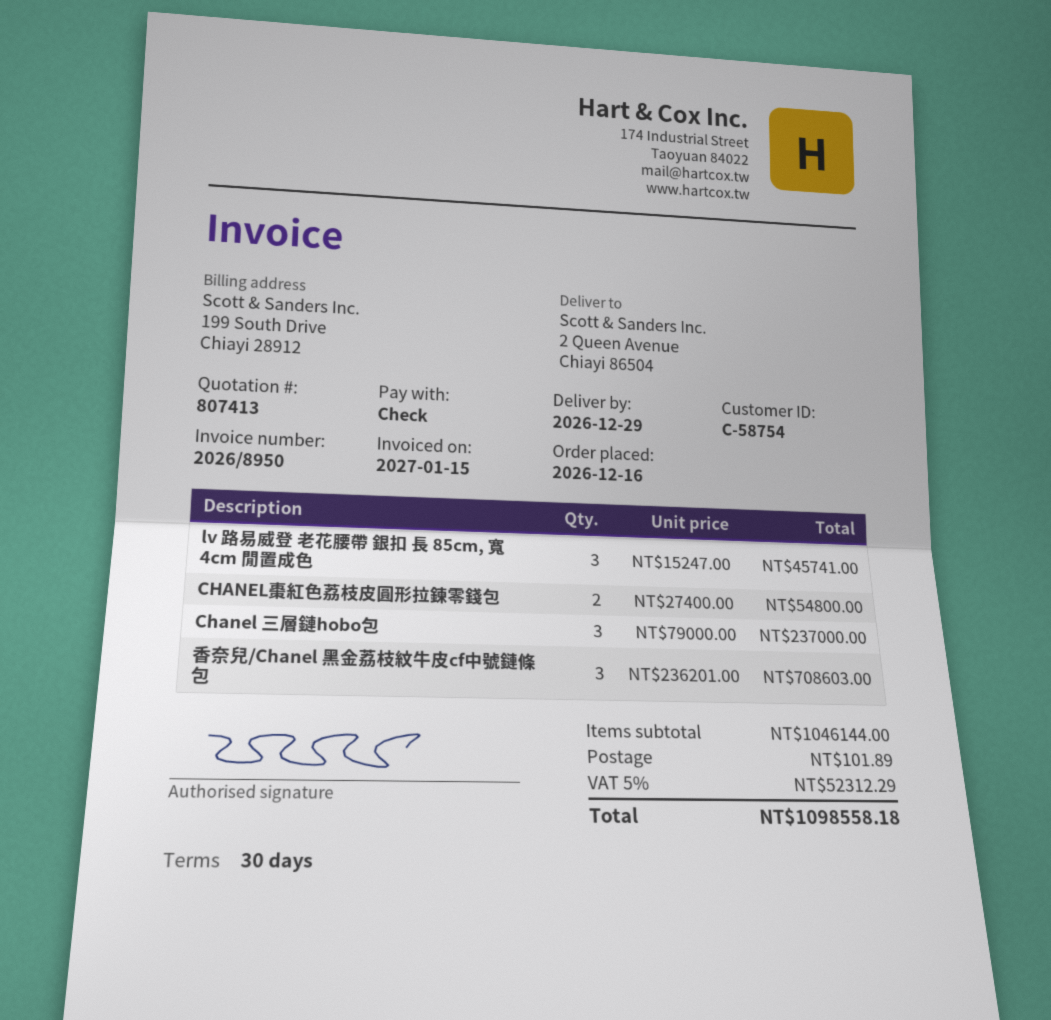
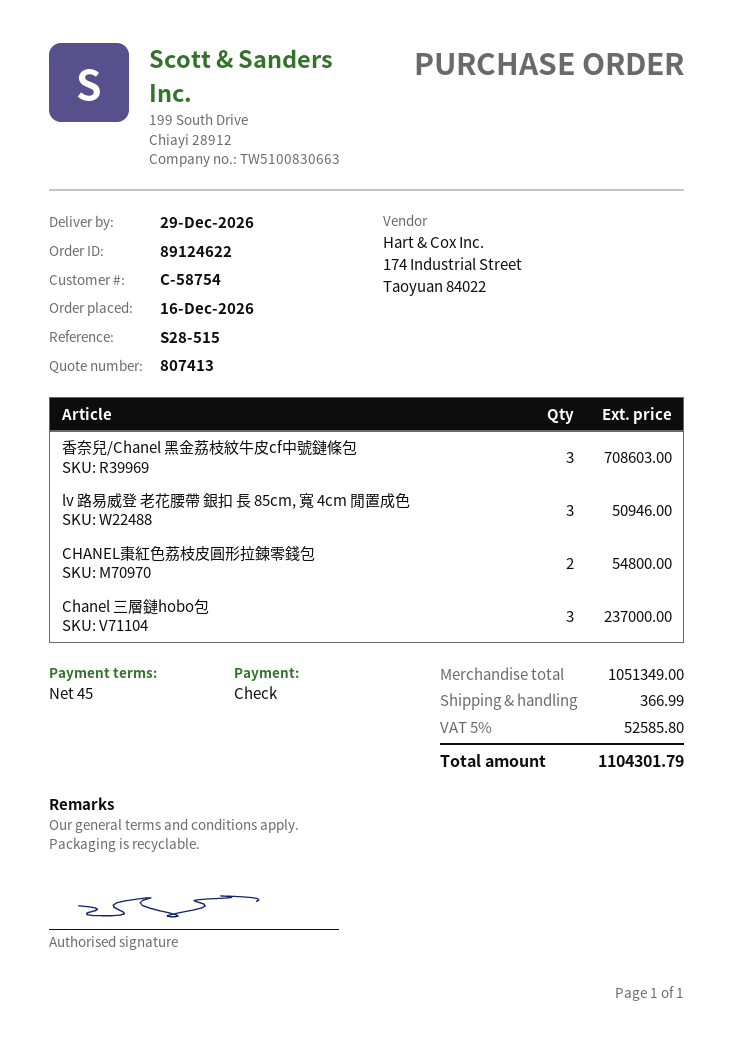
payment terms: 30 days -> 45 days
lv 路易威登 老花腰帶 銀扣 長 85cm, 寬 4cm 閒置成色: 3 for 45741.00 -> 3 for 50946.00
subtotal: 1046144.00 -> 1051349.00
shipping: 101.89 -> 366.99
tax: 5% = 52312.29 -> 5% = 52585.80
total: 1098558.18 -> 1104301.79

